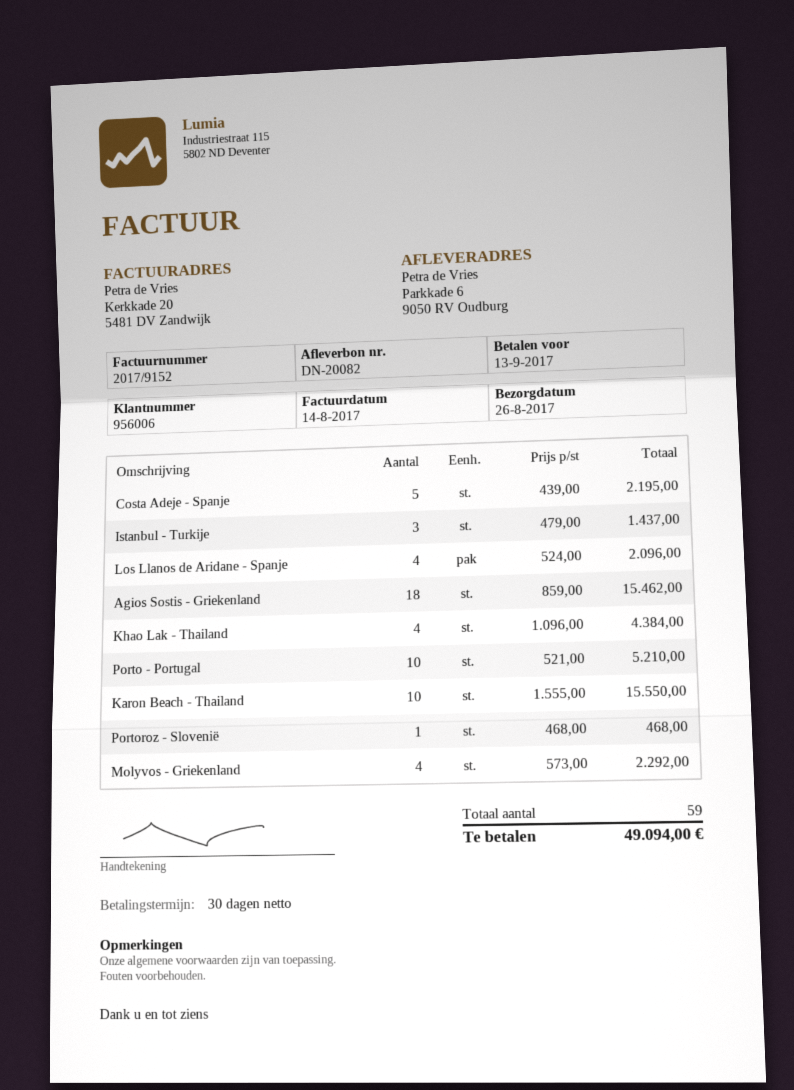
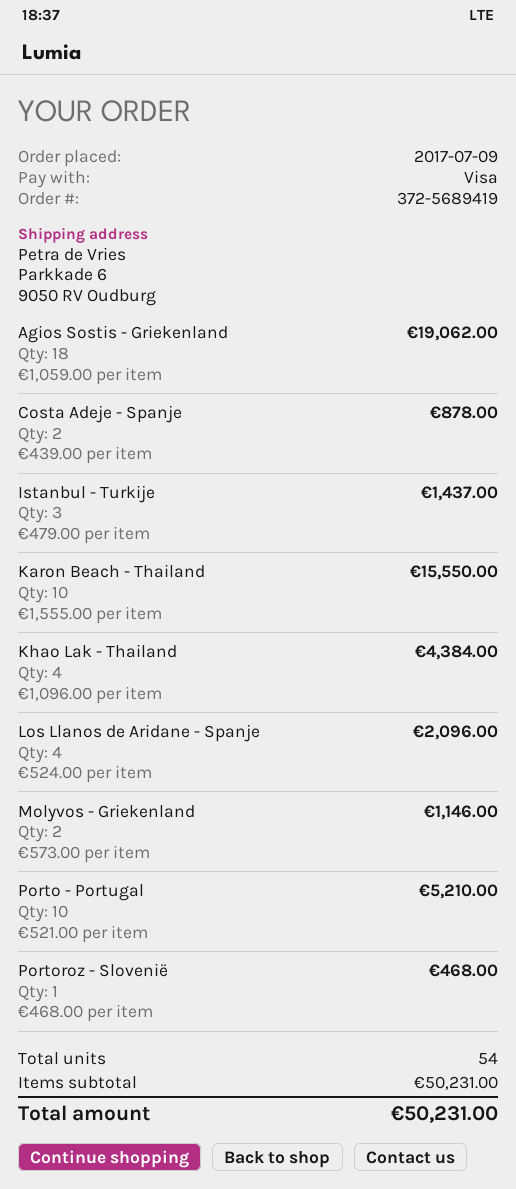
Costa Adeje - Spanje: 5 x 439.00 = 2195.00 -> 2 x 439.00 = 878.00
Agios Sostis - Griekenland: 18 x 859.00 = 15462.00 -> 18 x 1059.00 = 19062.00
Molyvos - Griekenland: 4 x 573.00 = 2292.00 -> 2 x 573.00 = 1146.00
total quantity: 59 -> 54
total: 49094.00 -> 50231.00

